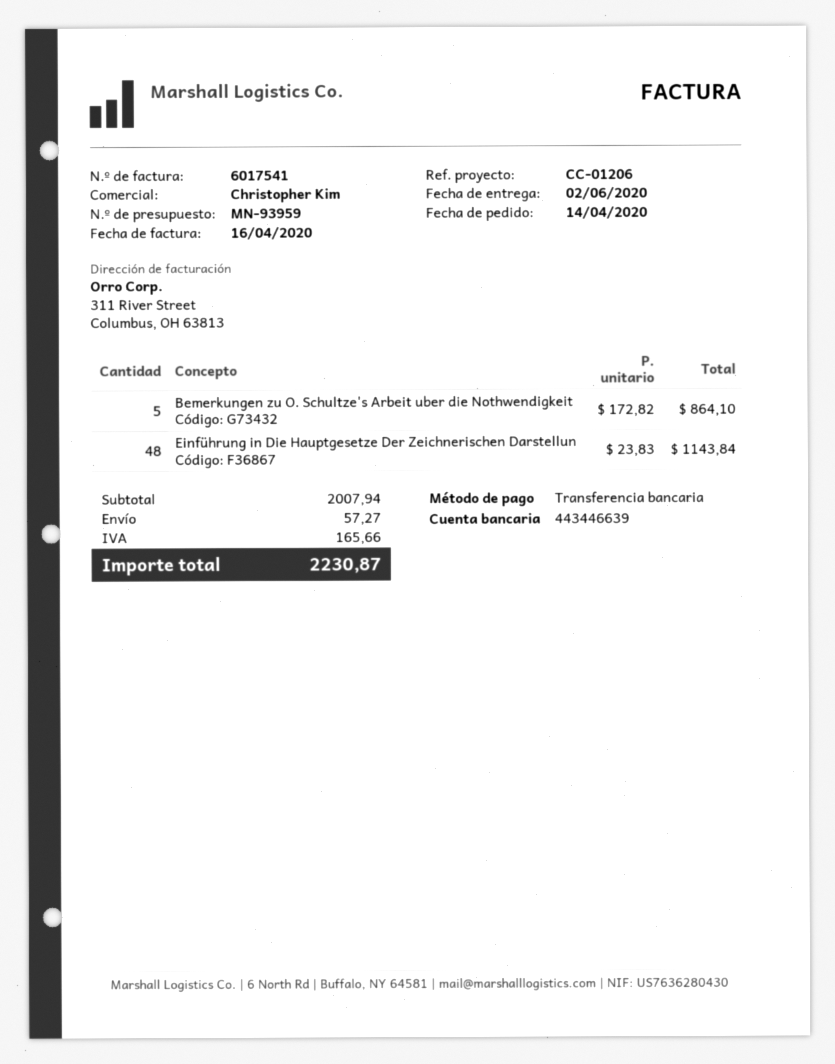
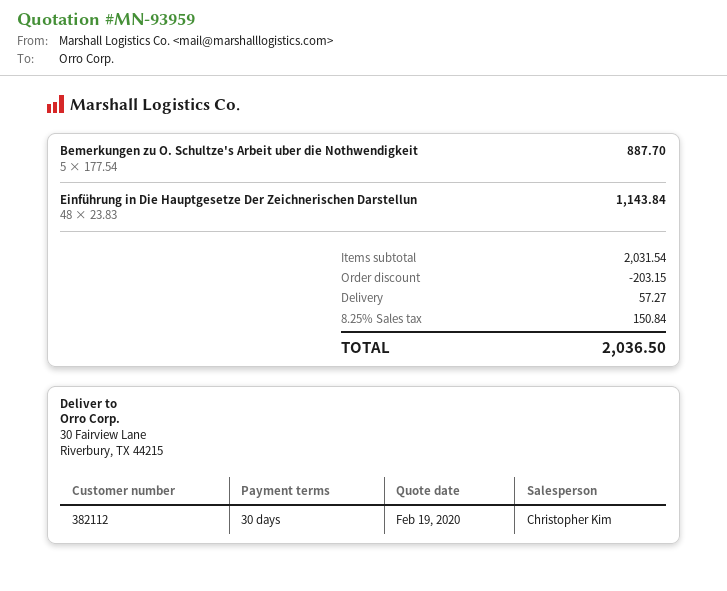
Bemerkungen zu O. Schultze's Arbeit uber die Nothwendigkeit: 5 x 172.82 = 864.10 -> 5 x 177.54 = 887.70
subtotal: 2007.94 -> 2031.54
discount: none -> 203.15
tax: 165.66 -> 150.84
total: 2230.87 -> 2036.50

